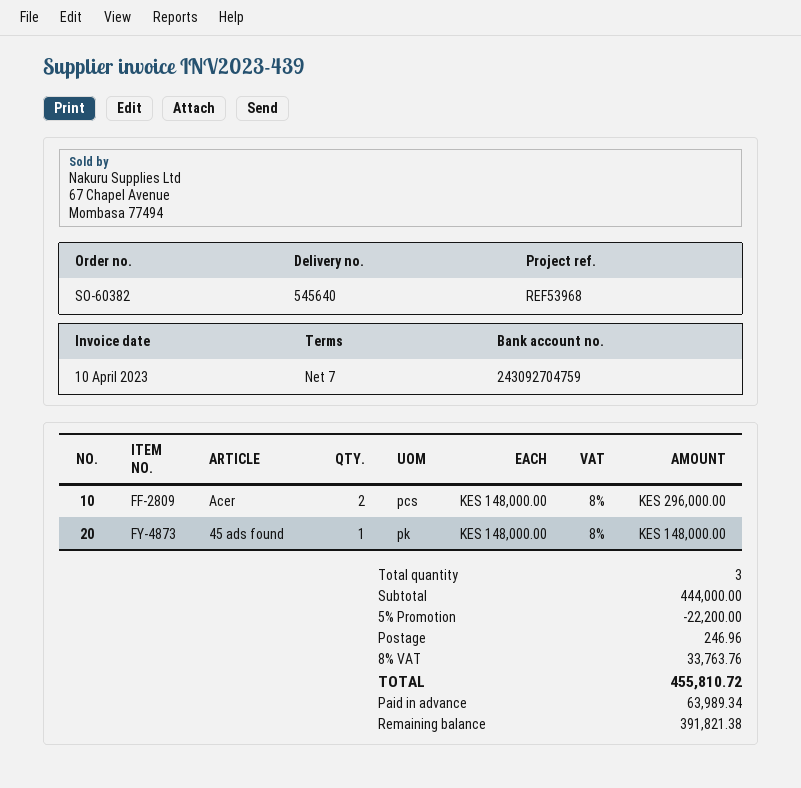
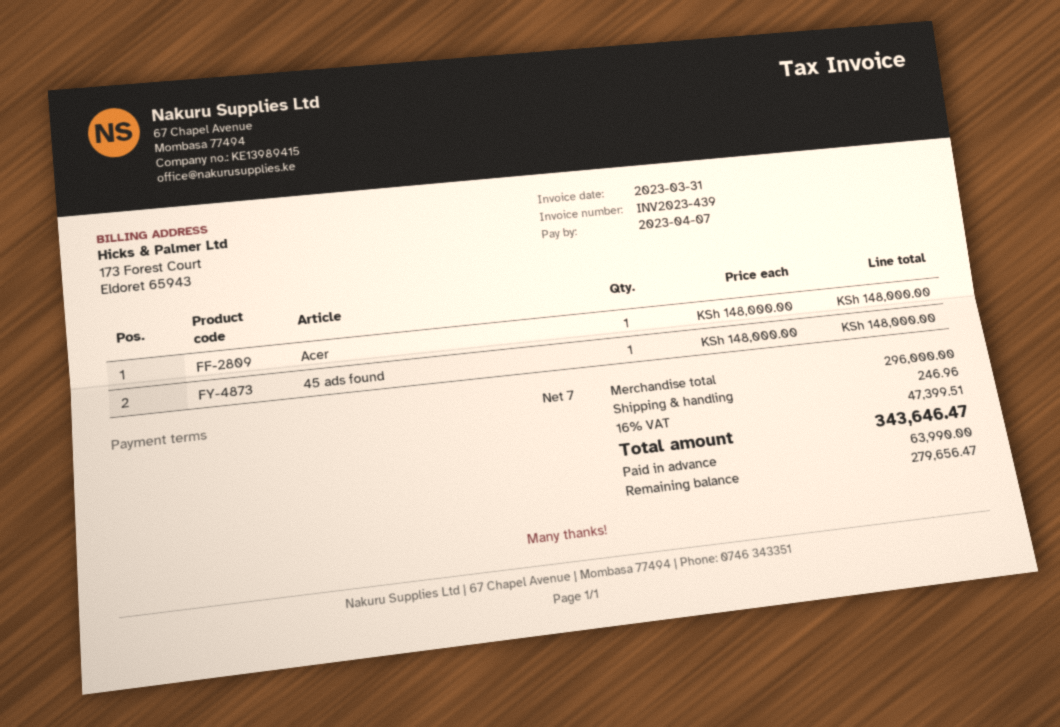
invoice date: 2023-04-10 -> 2023-03-31
Acer: 2 x 148000.00 = 296000.00 -> 1 x 148000.00 = 148000.00
subtotal: 444000.00 -> 296000.00
discount: 5% = 22200.00 -> none
tax: 8% = 33763.76 -> 16% = 47399.51
total: 455810.72 -> 343646.47
deposit: 63989.34 -> 63990.00
balance: 391821.38 -> 279656.47

